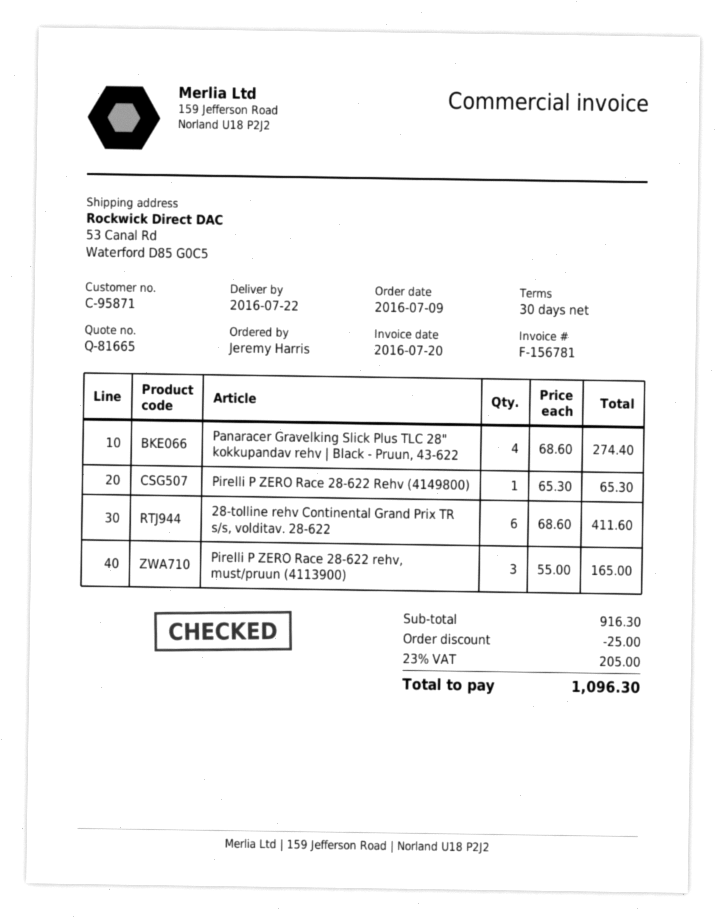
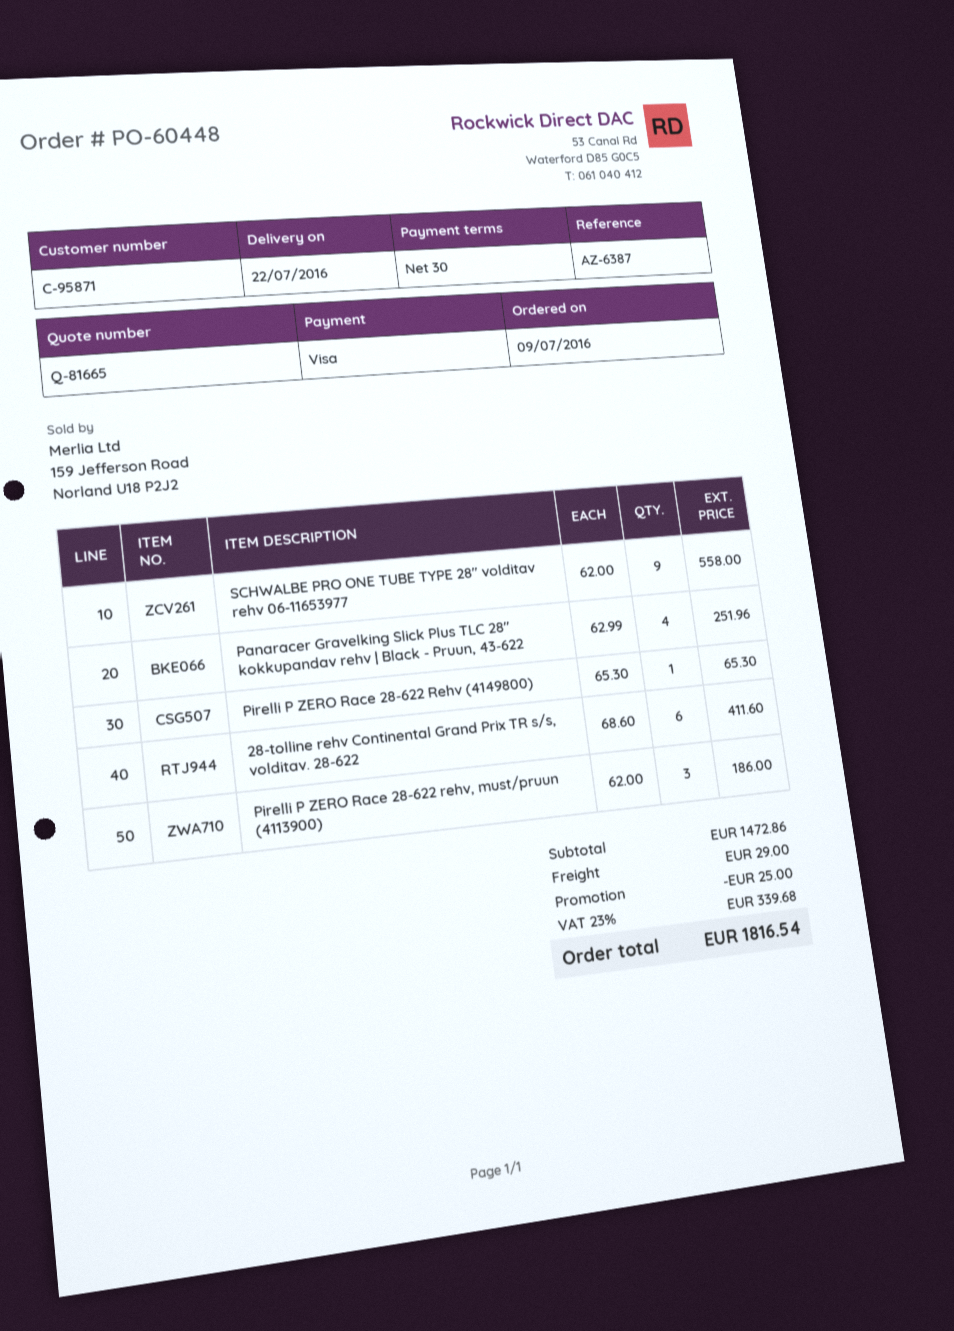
Panaracer Gravelking Slick Plus TLC 28" kokkupandav rehv | Black - Pruun, 43-622: 4 x 68.60 = 274.40 -> 4 x 62.99 = 251.96
Pirelli P ZERO Race 28-622 rehv, must/pruun (4113900): 3 x 55.00 = 165.00 -> 3 x 62.00 = 186.00
SCHWALBE PRO ONE TUBE TYPE 28" volditav rehv 06-11653977: none -> 9 x 62.00 = 558.00
subtotal: 916.30 -> 1472.86
shipping: none -> 29.00
tax: 23% = 205.00 -> 23% = 339.68
total: 1096.30 -> 1816.54

